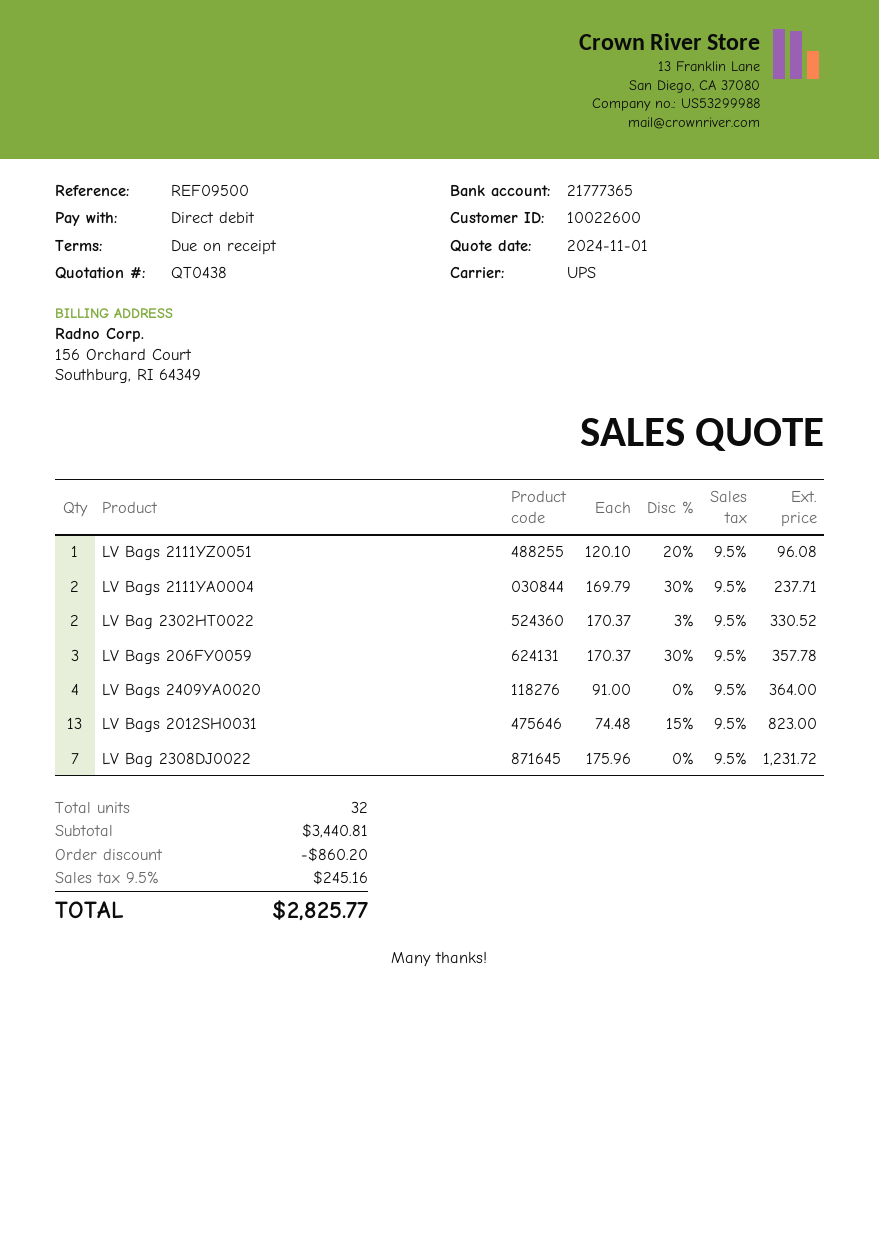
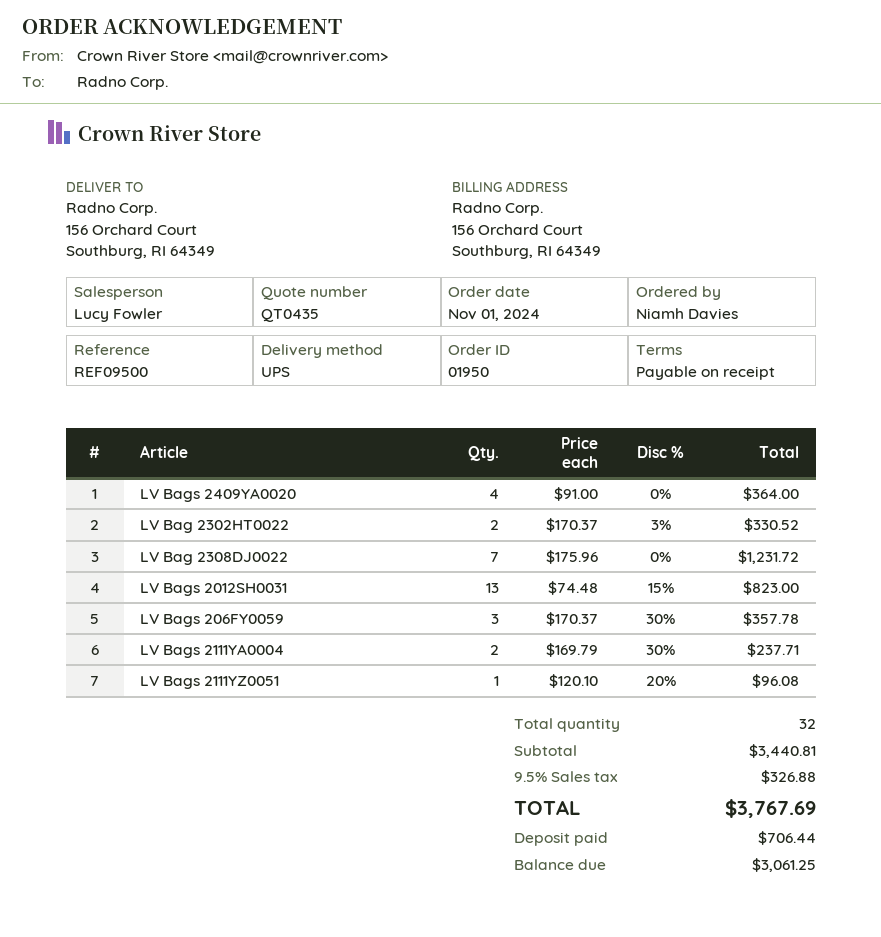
quote number: QT0438 -> QT0435
discount: 860.20 -> none
tax: 9.5% = 245.16 -> 9.5% = 326.88
total: 2825.77 -> 3767.69

